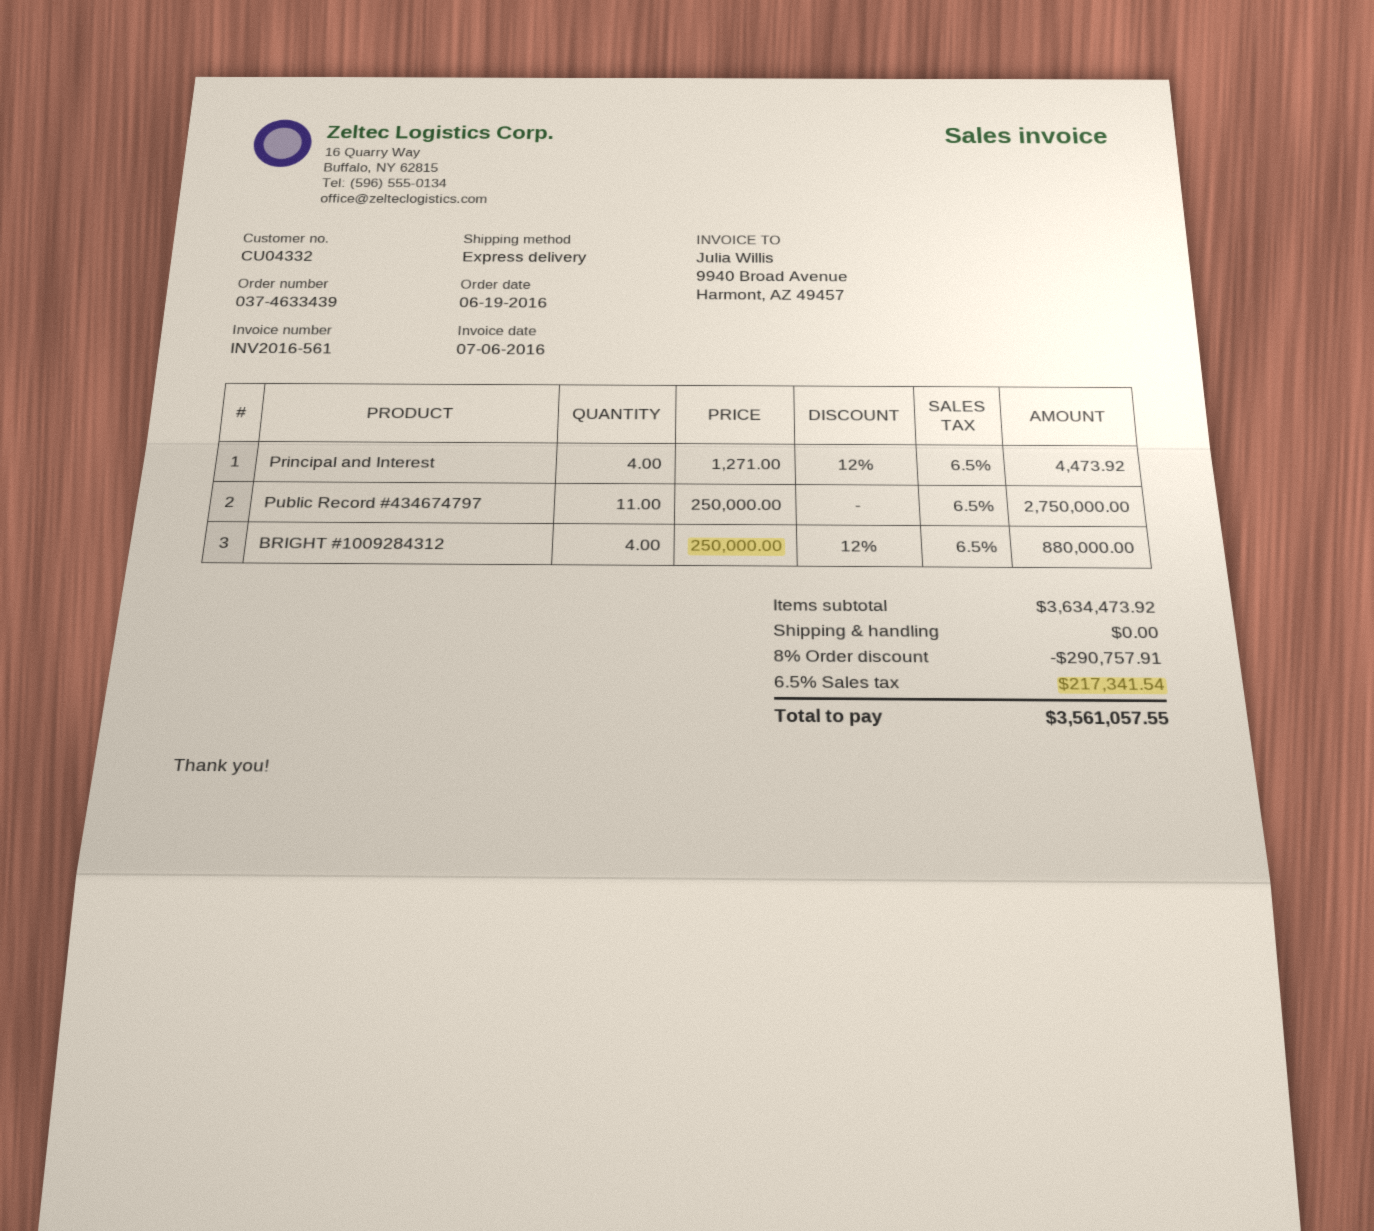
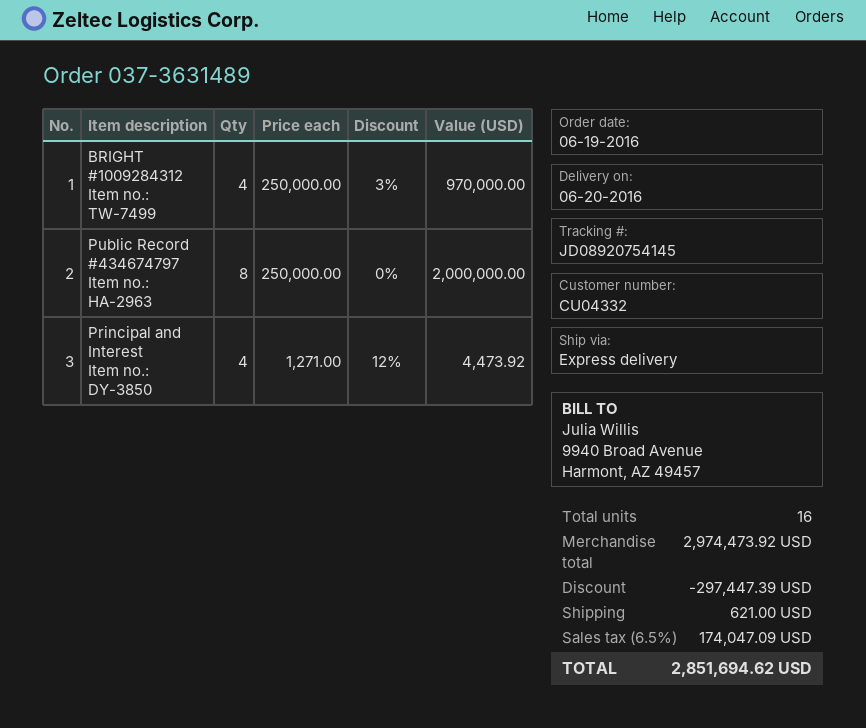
order number: 037-4633439 -> 037-3631489
Public Record #434674797: 11 x 250000.00 = 2750000.00 -> 8 x 250000.00 = 2000000.00
BRIGHT #1009284312: 4 x 250000.00 - 12% = 880000.00 -> 4 x 250000.00 - 3% = 970000.00
subtotal: 3634473.92 -> 2974473.92
discount: 290757.91 -> 297447.39
shipping: 0.00 -> 621.00
tax: 6.5% = 217341.54 -> 6.5% = 174047.09
total: 3561057.55 -> 2851694.62

